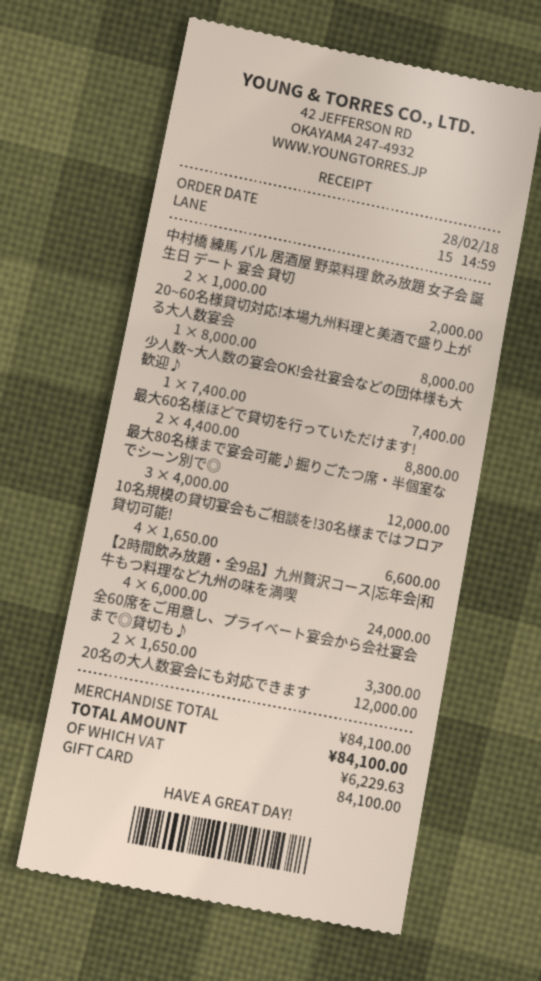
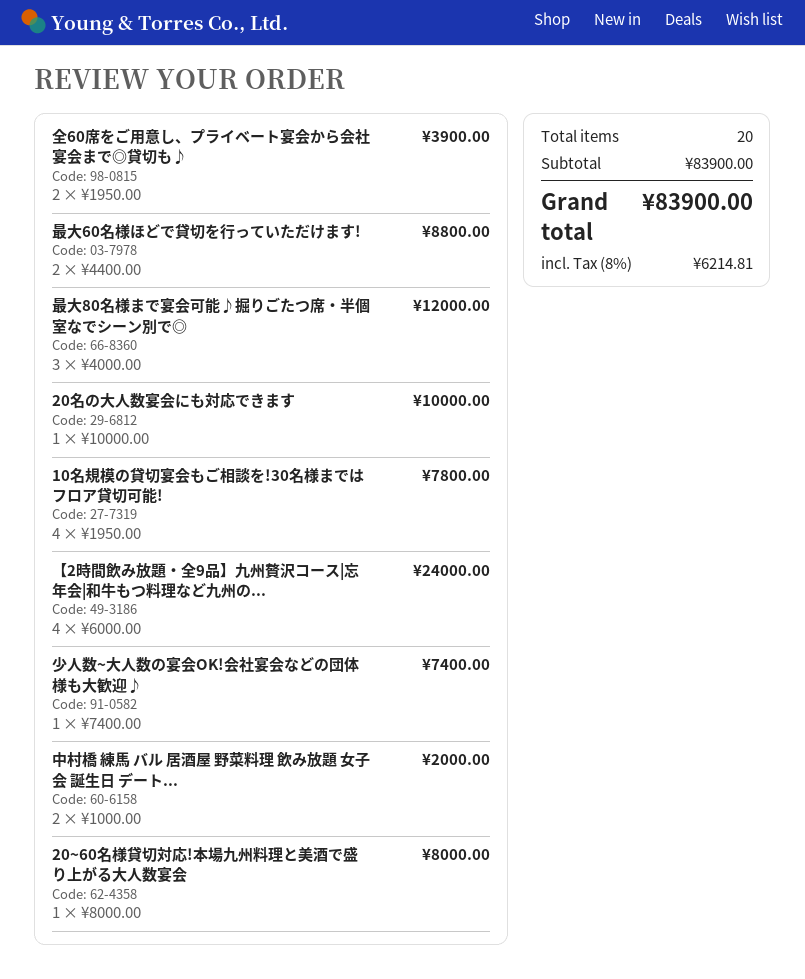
10名規模の貸切宴会もご相談を!30名様まではフロア貸切可能!: 4 x 1650.00 = 6600.00 -> 4 x 1950.00 = 7800.00
全60席をご用意し、プライベート宴会から会社宴会まで◎貸切も♪: 2 x 1650.00 = 3300.00 -> 2 x 1950.00 = 3900.00
20名の大人数宴会にも対応できます: 1 x 12000.00 = 12000.00 -> 1 x 10000.00 = 10000.00
subtotal: 84100.00 -> 83900.00
tax: 6229.63 -> 6214.81
total: 84100.00 -> 83900.00

